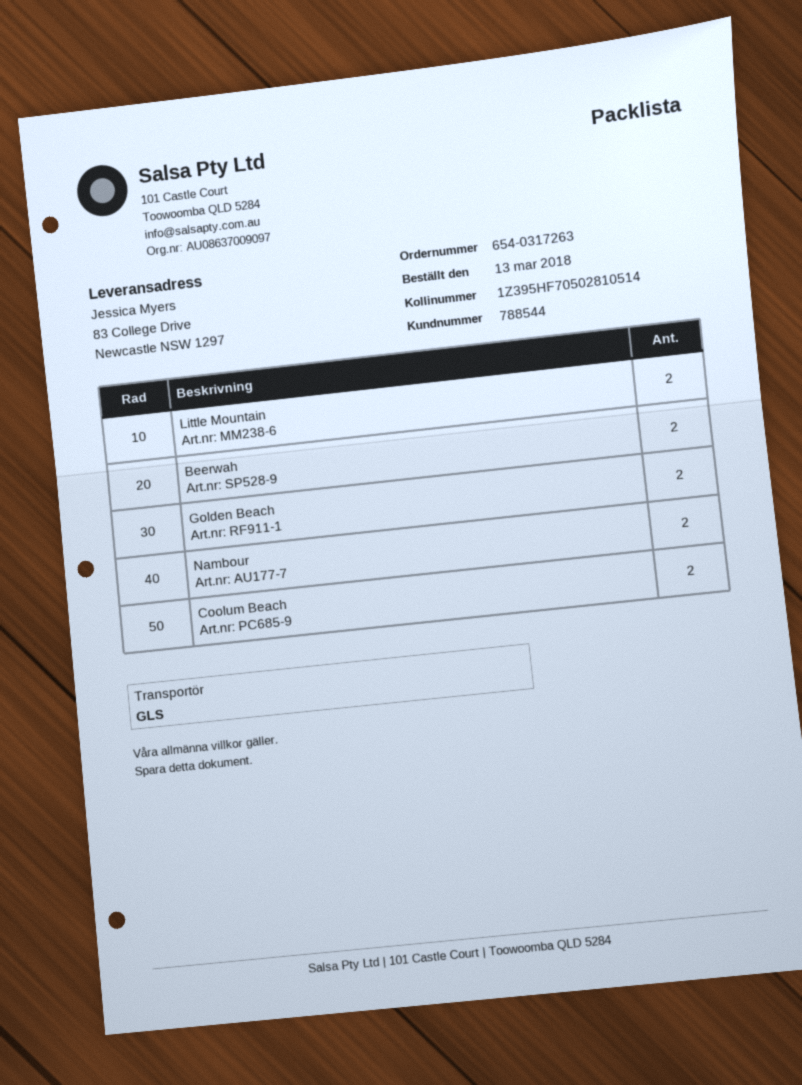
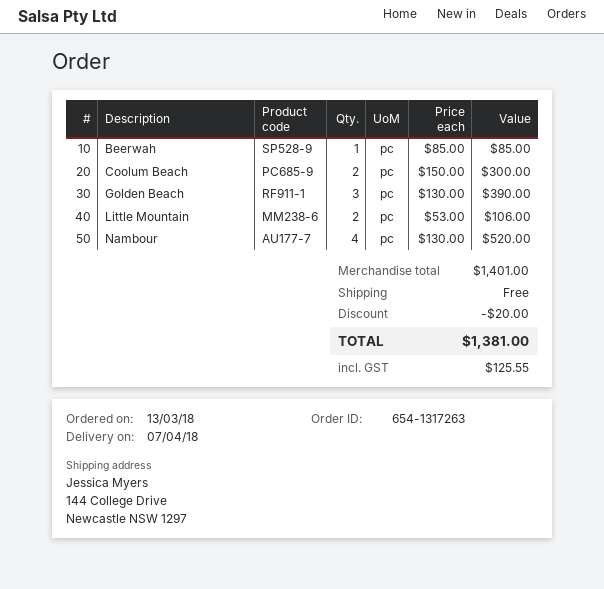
order number: 654-0317263 -> 654-1317263
ship to: 83 College Drive, Newcastle NSW 1297 -> 144 College Drive, Newcastle NSW 1297
Beerwah: 2 -> 1
Golden Beach: 2 -> 3
Nambour: 2 -> 4

